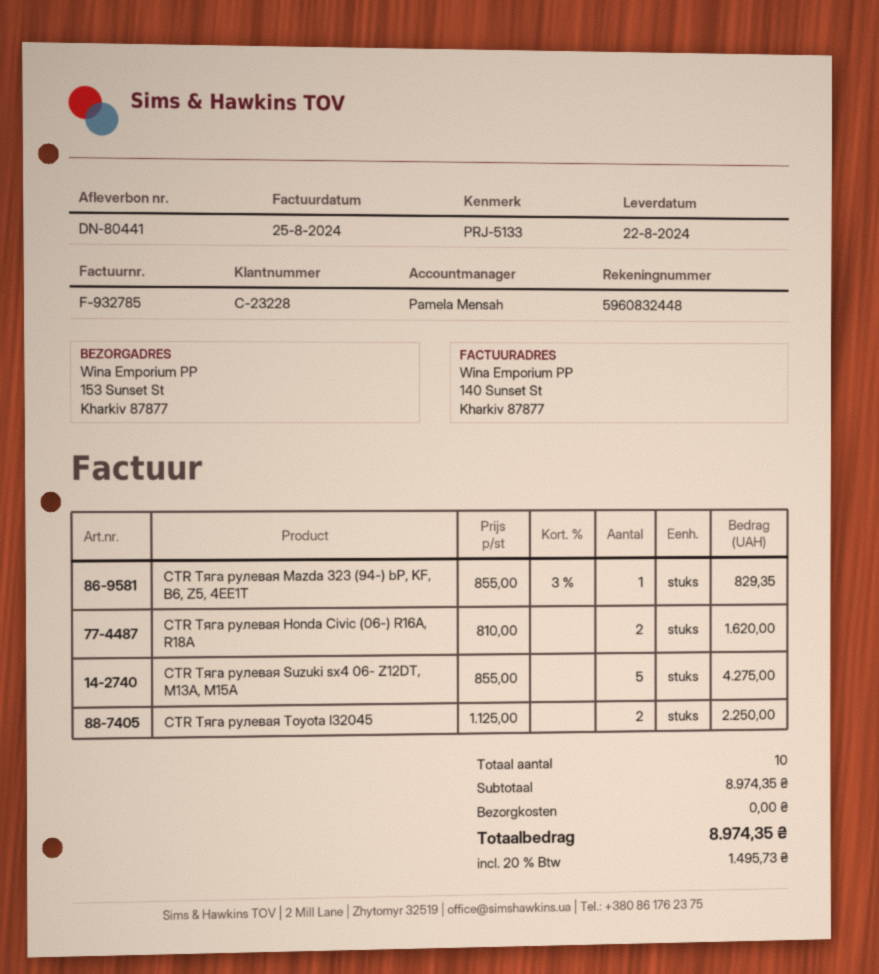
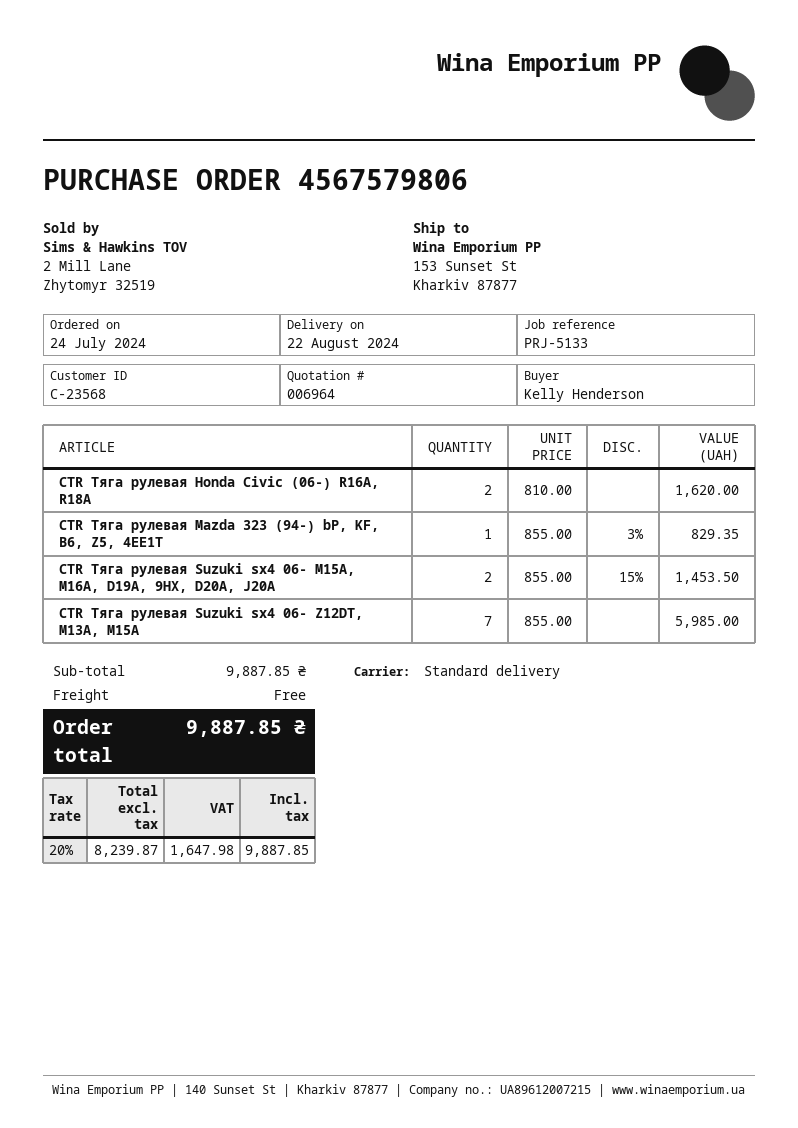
customer number: C-23228 -> C-23568
CTR Тяга рулевая Suzuki sx4 06- Z12DT, M13A, M15A: 5 x 855.00 = 4275.00 -> 7 x 855.00 = 5985.00
CTR Тяга рулевая Toyota I32045: 2 x 1125.00 = 2250.00 -> none
CTR Тяга рулевая Suzuki sx4 06- M15A, M16A, D19A, 9HX, D20A, J20A: none -> 2 x 855.00 - 15% = 1453.50
subtotal: 8974.35 -> 9887.85
tax: 20% = 1495.73 -> 20% = 1647.98
total: 8974.35 -> 9887.85

